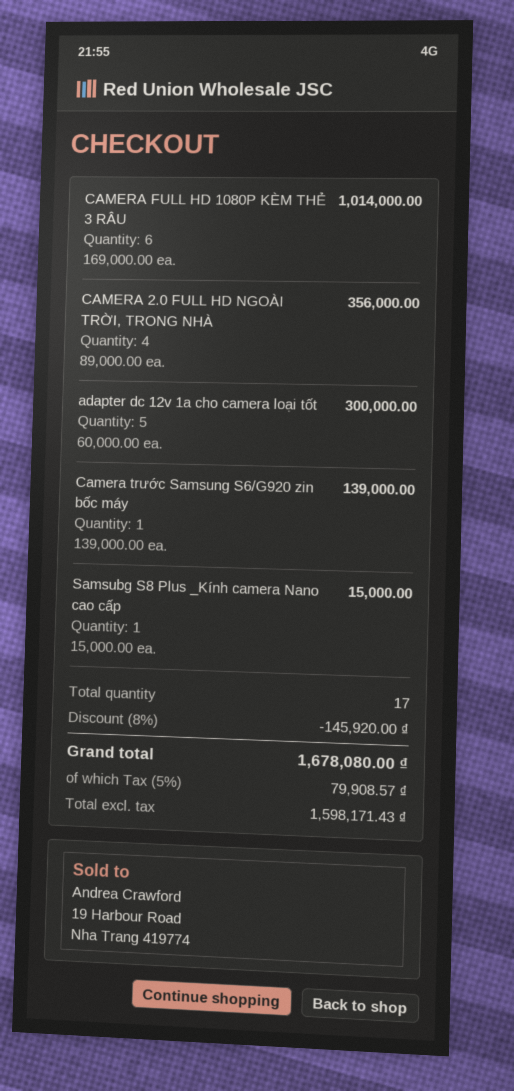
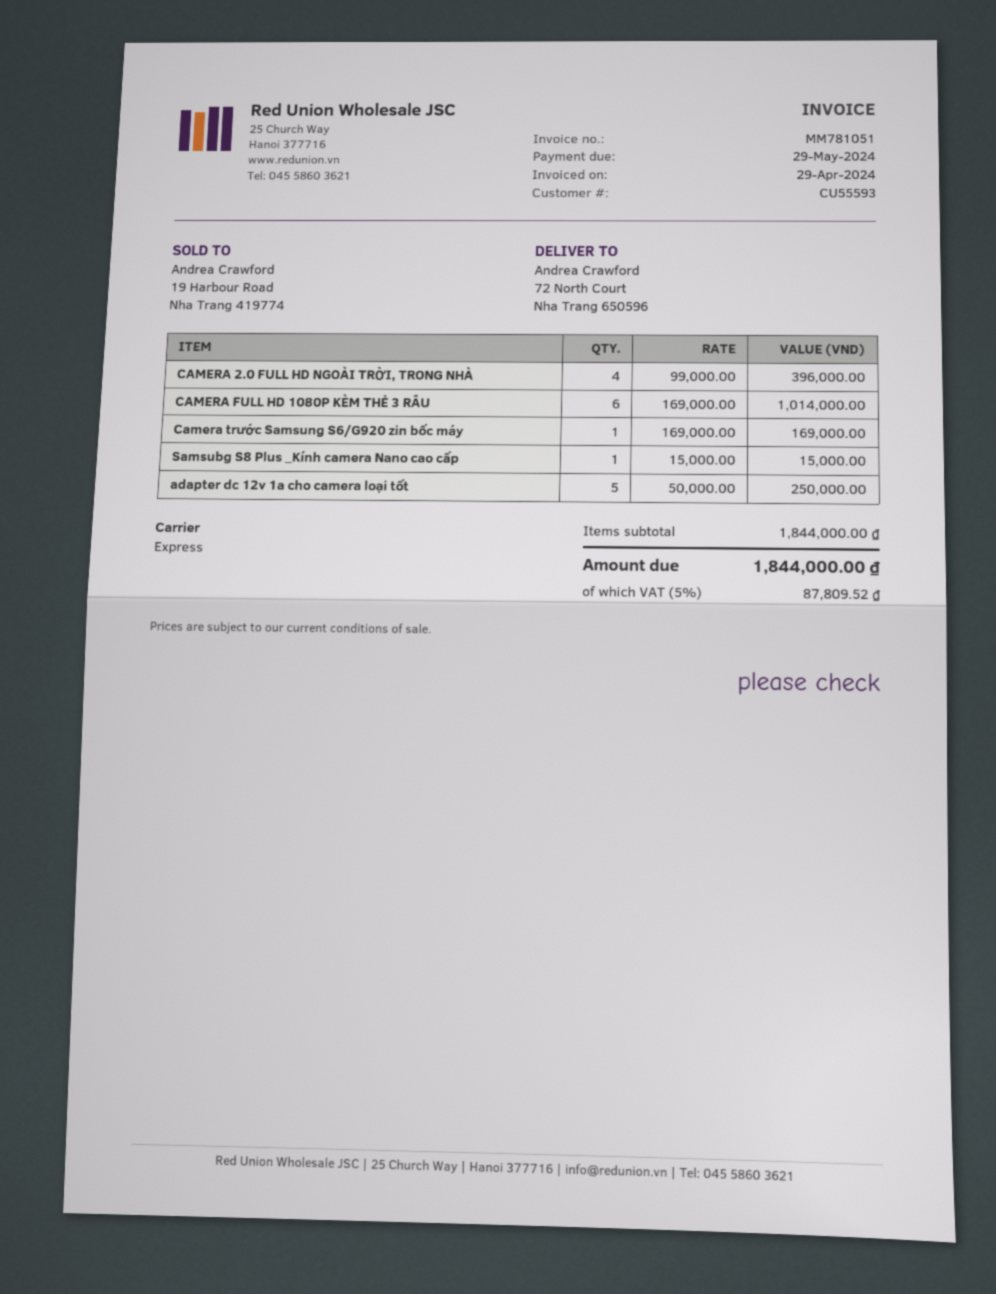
CAMERA 2.0 FULL HD NGOÀI TRỜI, TRONG NHÀ: 4 x 89000.00 = 356000.00 -> 4 x 99000.00 = 396000.00
adapter dc 12v 1a cho camera loại tốt: 5 x 60000.00 = 300000.00 -> 5 x 50000.00 = 250000.00
Camera trước Samsung S6/G920 zin bốc máy: 1 x 139000.00 = 139000.00 -> 1 x 169000.00 = 169000.00
discount: 8% = 145920.00 -> none
tax: 5% = 79908.57 -> 5% = 87809.52
total: 1678080.00 -> 1844000.00

